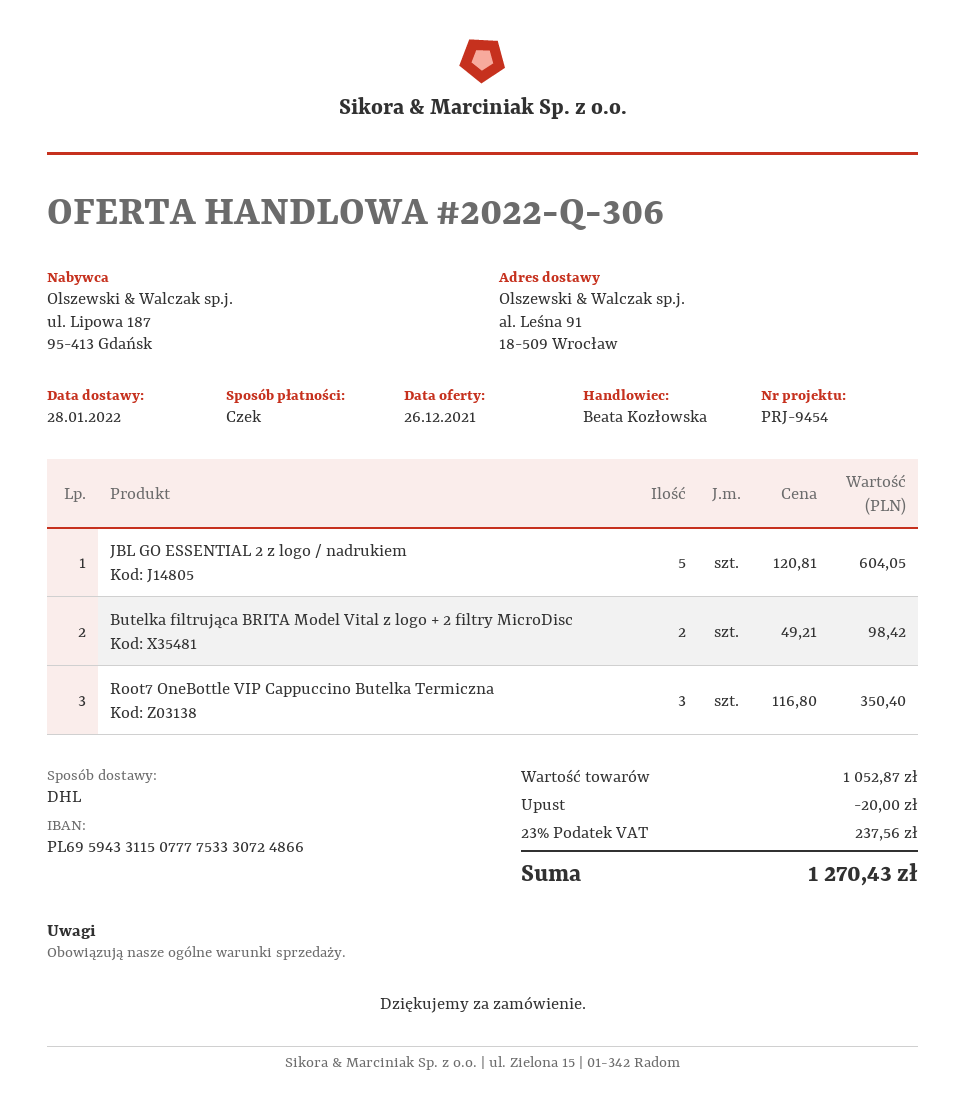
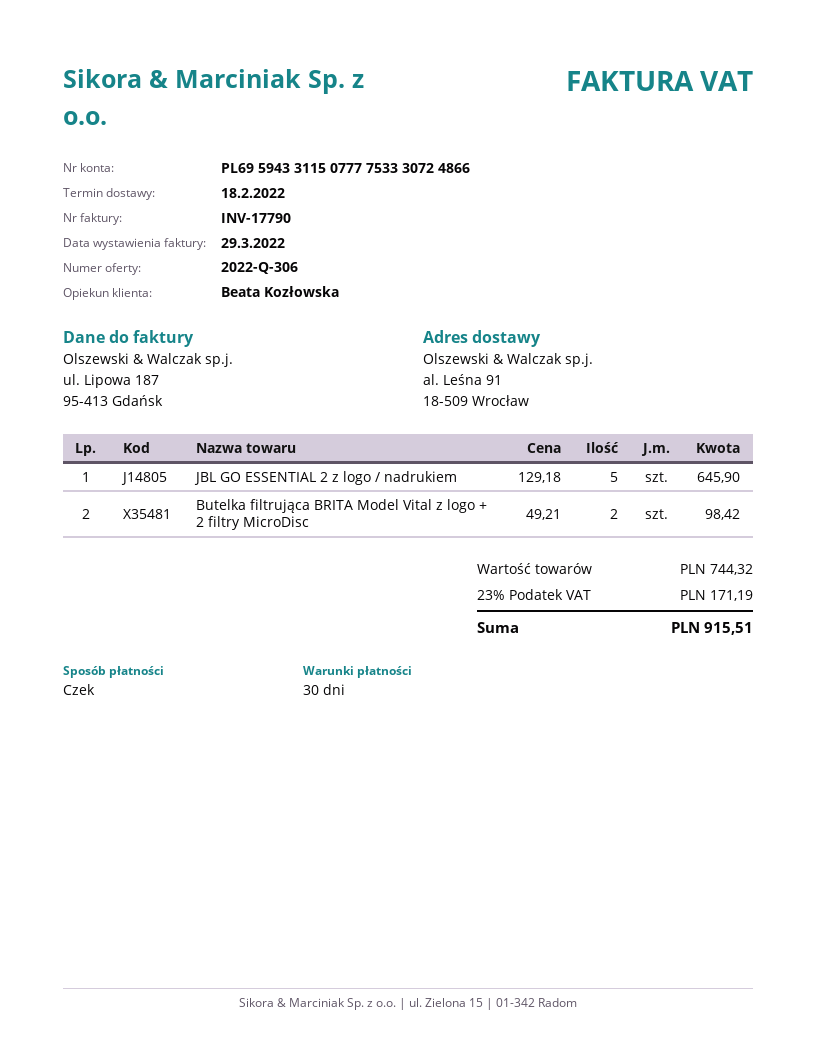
delivery date: 2022-01-28 -> 2022-02-18
JBL GO ESSENTIAL 2 z logo / nadrukiem: 5 x 120.81 = 604.05 -> 5 x 129.18 = 645.90
Root7 OneBottle VIP Cappuccino Butelka Termiczna: 3 x 116.80 = 350.40 -> none
subtotal: 1052.87 -> 744.32
discount: 20.00 -> none
tax: 23% = 237.56 -> 23% = 171.19
total: 1270.43 -> 915.51

